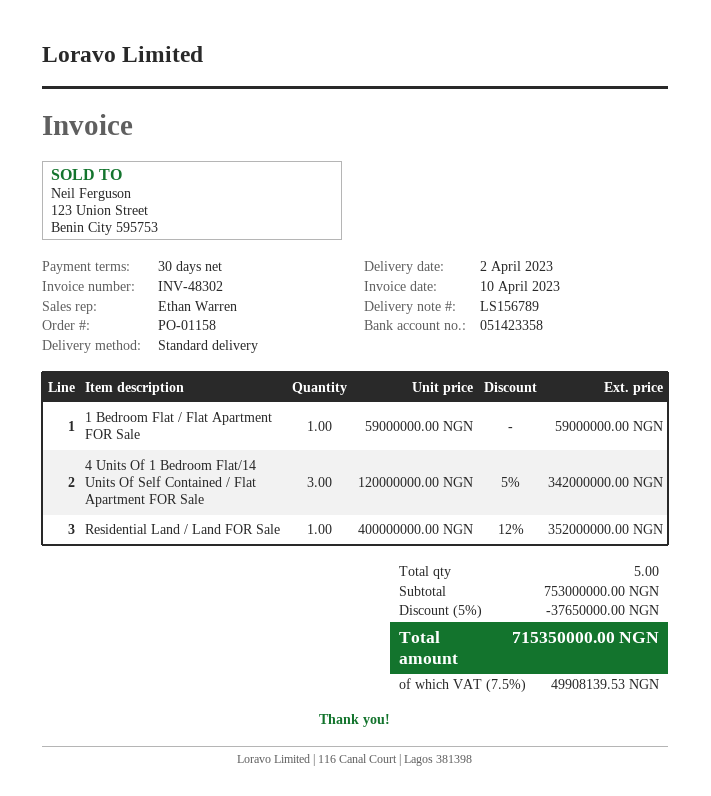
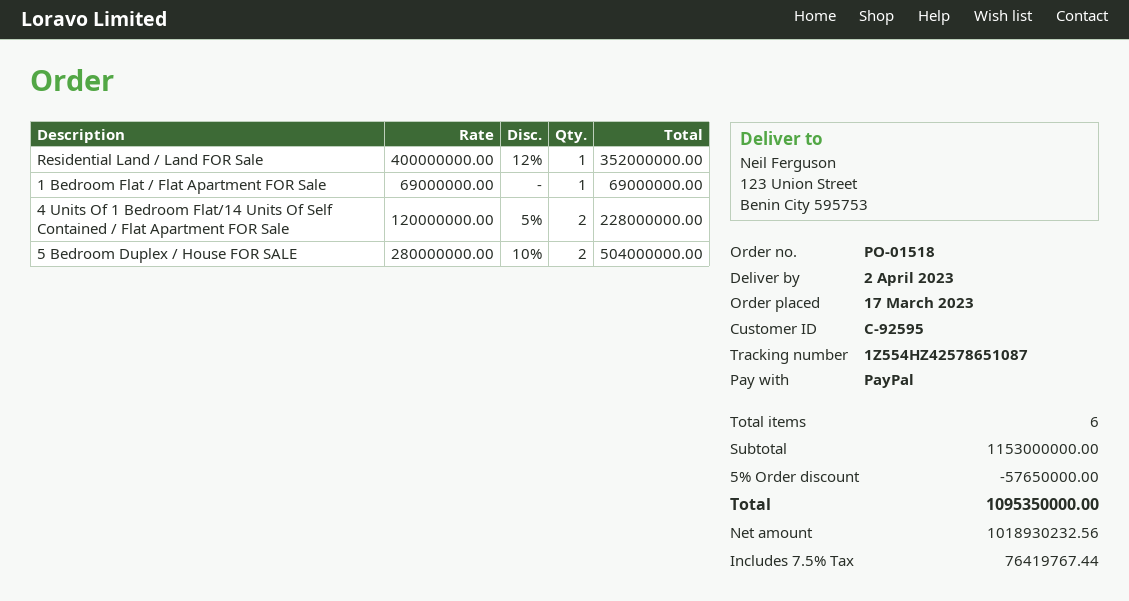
order number: PO-01158 -> PO-01518
1 Bedroom Flat / Flat Apartment FOR Sale: 1 x 59000000.00 = 59000000.00 -> 1 x 69000000.00 = 69000000.00
4 Units Of 1 Bedroom Flat/14 Units Of Self Contained / Flat Apartment FOR Sale: 3 x 120000000.00 - 5% = 342000000.00 -> 2 x 120000000.00 - 5% = 228000000.00
5 Bedroom Duplex / House FOR SALE: none -> 2 x 280000000.00 - 10% = 504000000.00
total quantity: 5 -> 6
subtotal: 753000000.00 -> 1153000000.00
discount: 5% = 37650000.00 -> 5% = 57650000.00
tax: 7.5% = 49908139.53 -> 7.5% = 76419767.44
total: 715350000.00 -> 1095350000.00

